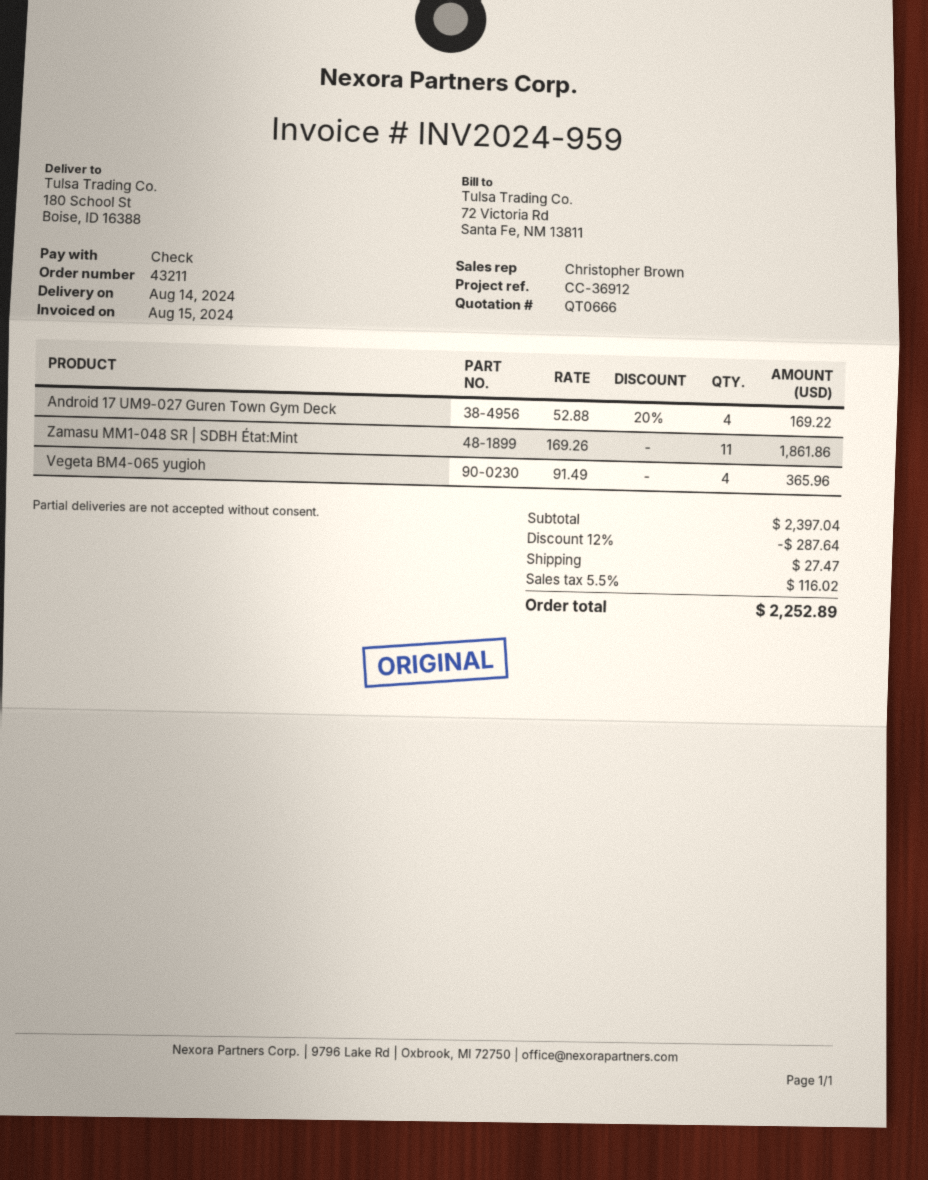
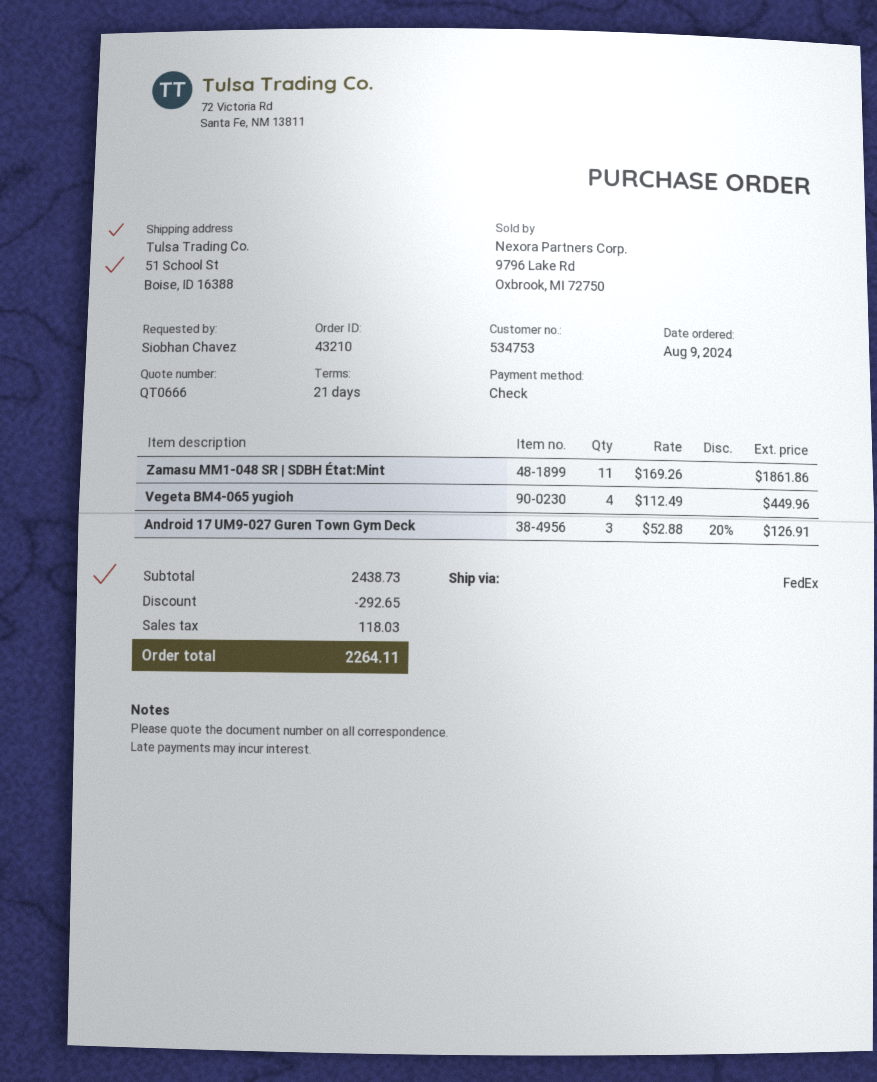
order number: 43211 -> 43210
ship to: 180 School St, Boise, ID 16388 -> 51 School St, Boise, ID 16388
Android 17 UM9-027 Guren Town Gym Deck: 4 x 52.88 - 20% = 169.22 -> 3 x 52.88 - 20% = 126.91
Vegeta BM4-065 yugioh: 4 x 91.49 = 365.96 -> 4 x 112.49 = 449.96
subtotal: 2397.04 -> 2438.73
discount: 287.64 -> 292.65
shipping: 27.47 -> none
tax: 116.02 -> 118.03
total: 2252.89 -> 2264.11

